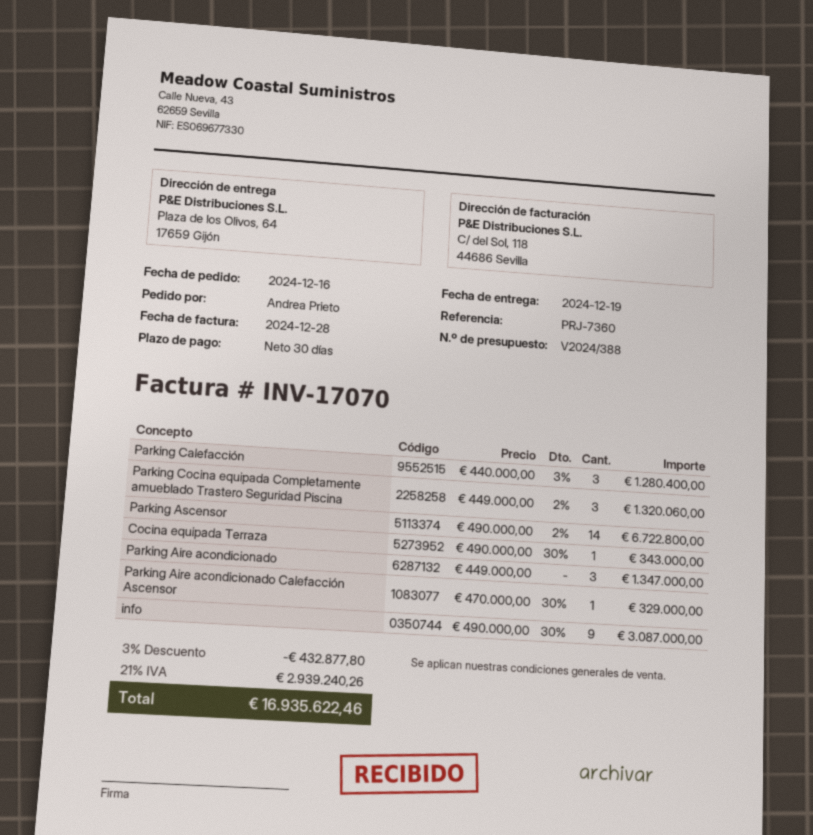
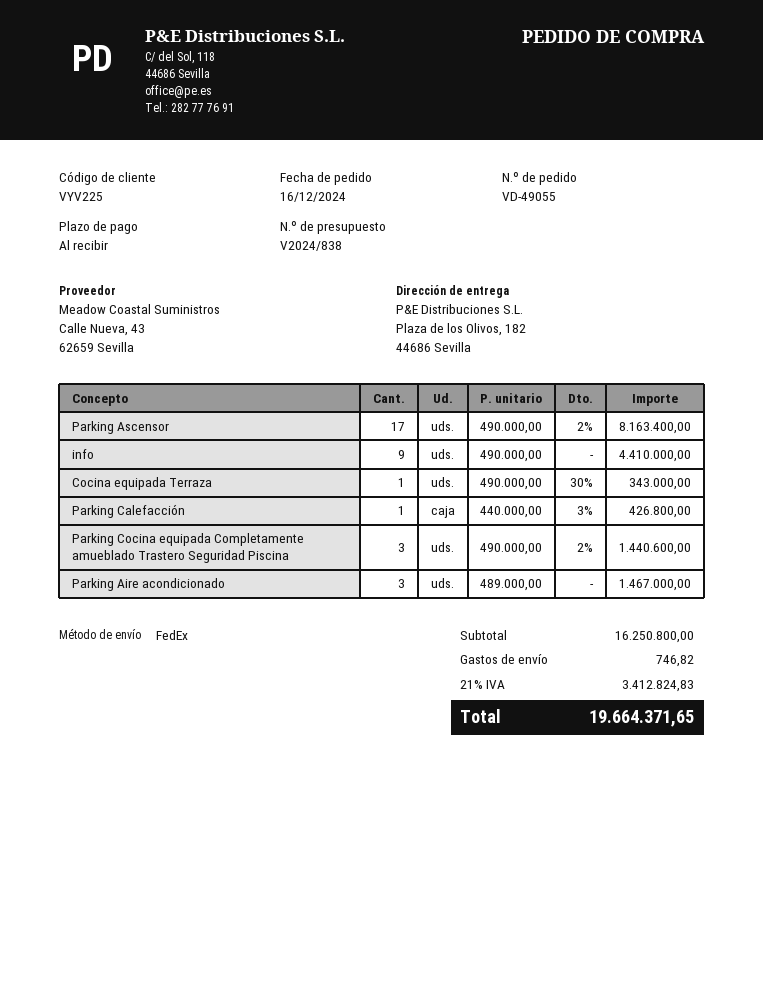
quote number: V2024/388 -> V2024/838
payment terms: 30 days -> on receipt
ship to: Plaza de los Olivos, 64, 17659 Gijón -> Plaza de los Olivos, 182, 44686 Sevilla
Parking Calefacción: 3 x 440000.00 - 3% = 1280400.00 -> 1 x 440000.00 - 3% = 426800.00
Parking Cocina equipada Completamente amueblado Trastero Seguridad Piscina: 3 x 449000.00 - 2% = 1320060.00 -> 3 x 490000.00 - 2% = 1440600.00
Parking Ascensor: 14 x 490000.00 - 2% = 6722800.00 -> 17 x 490000.00 - 2% = 8163400.00
Parking Aire acondicionado: 3 x 449000.00 = 1347000.00 -> 3 x 489000.00 = 1467000.00
Parking Aire acondicionado Calefacción Ascensor: 1 x 470000.00 - 30% = 329000.00 -> none
info: 9 x 490000.00 - 30% = 3087000.00 -> 9 x 490000.00 = 4410000.00
discount: 3% = 432877.80 -> none
shipping: none -> 746.82
tax: 21% = 2939240.26 -> 21% = 3412824.83
total: 16935622.46 -> 19664371.65

